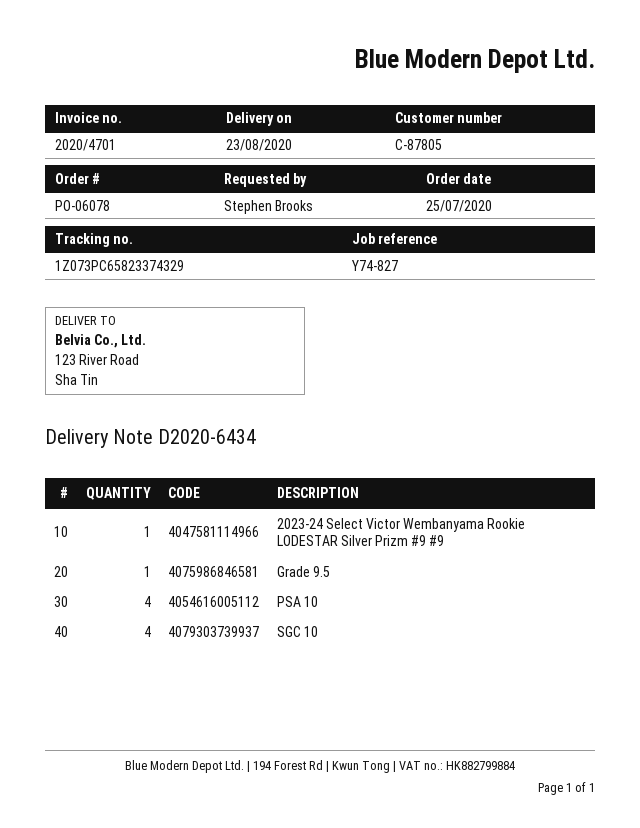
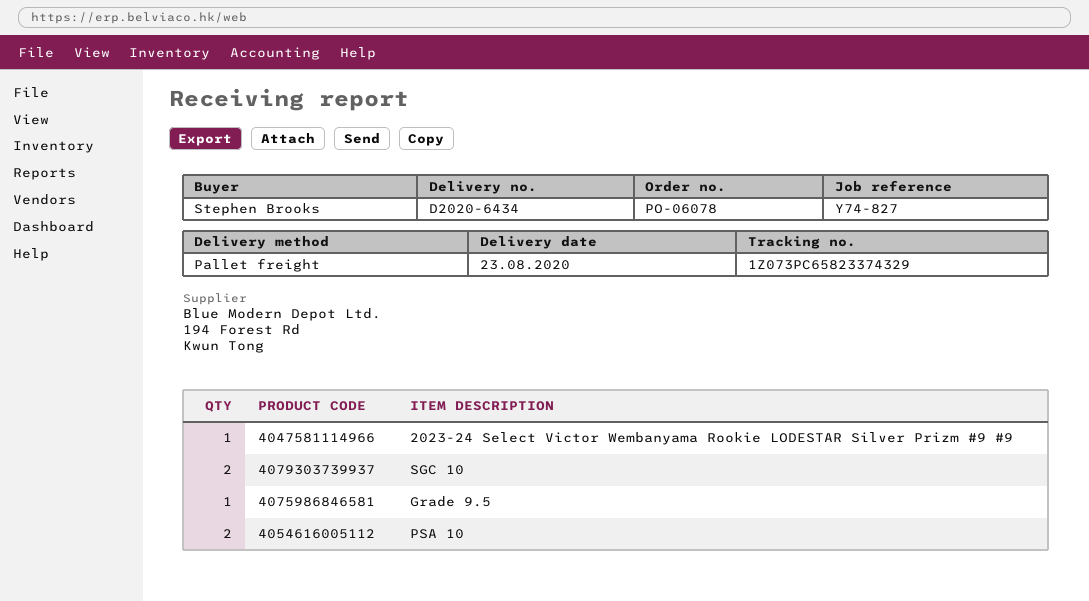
PSA 10: 4 -> 2
SGC 10: 4 -> 2

